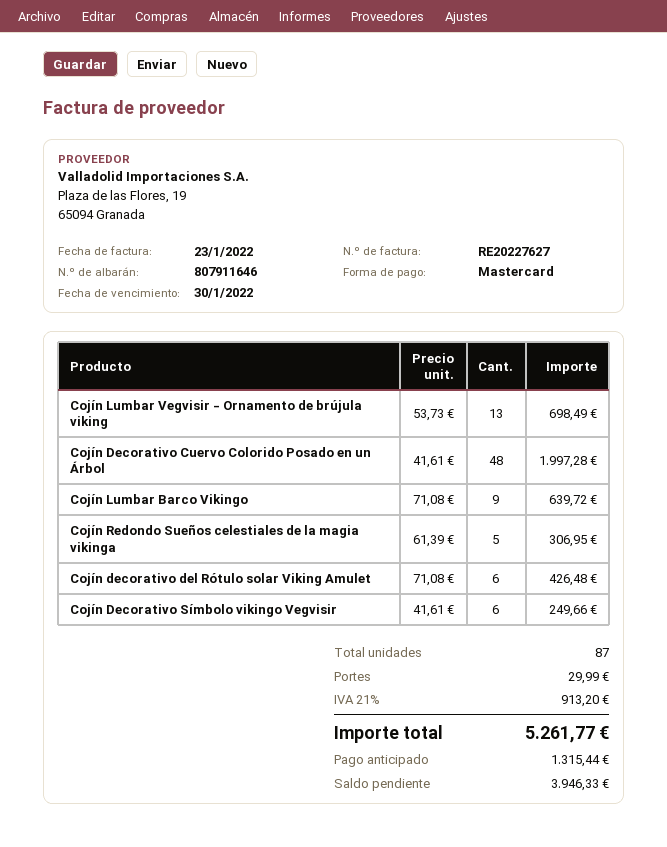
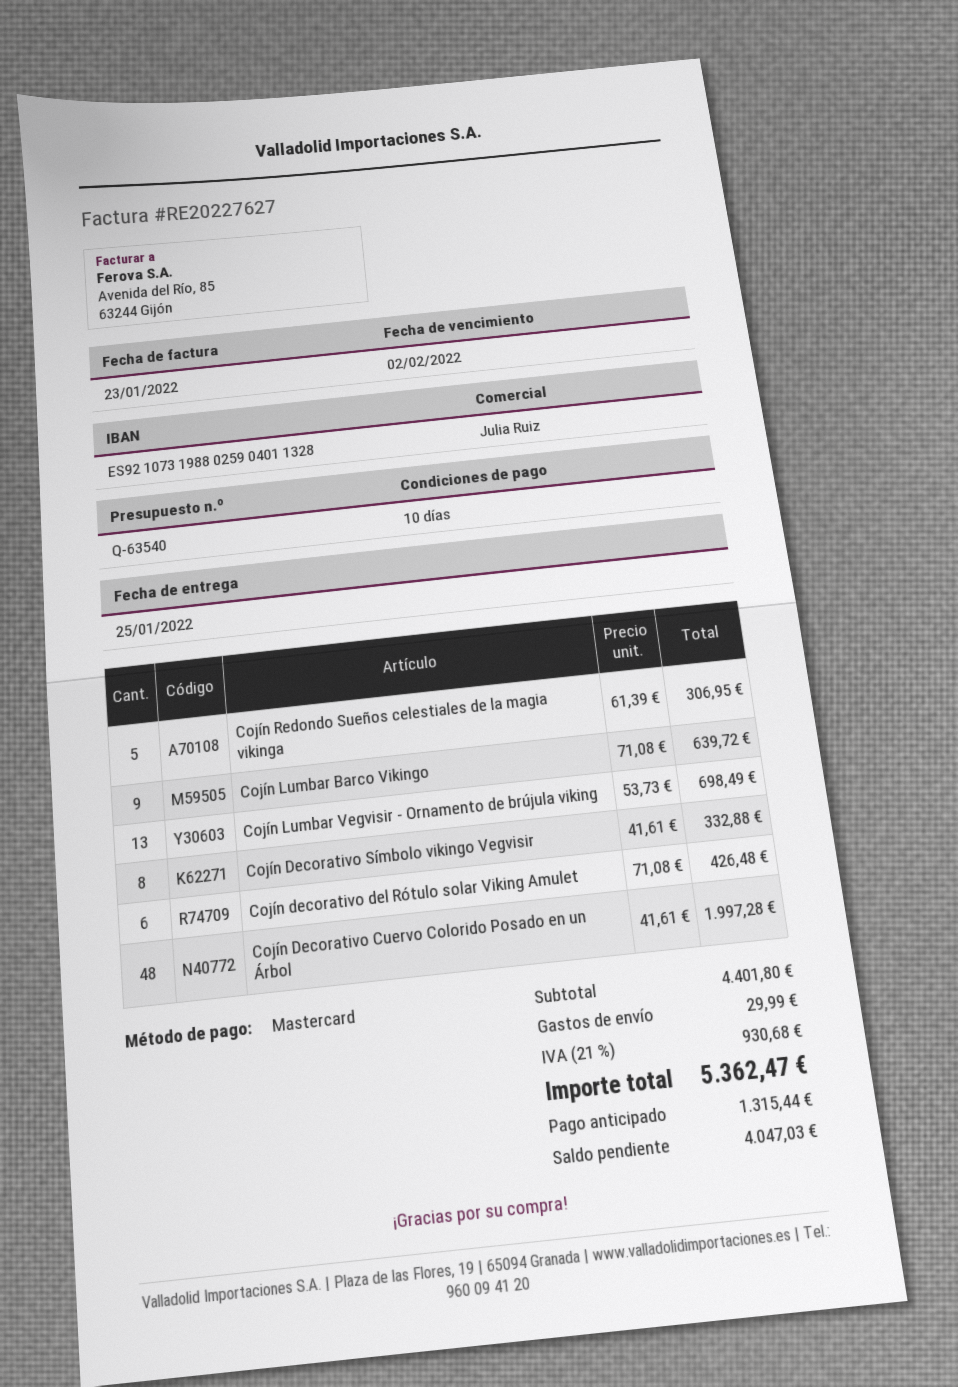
due date: 2022-01-30 -> 2022-02-02
Cojín Decorativo Símbolo vikingo Vegvisir: 6 x 41.61 = 249.66 -> 8 x 41.61 = 332.88
tax: 21% = 913.20 -> 21% = 930.68
total: 5261.77 -> 5362.47
balance: 3946.33 -> 4047.03

